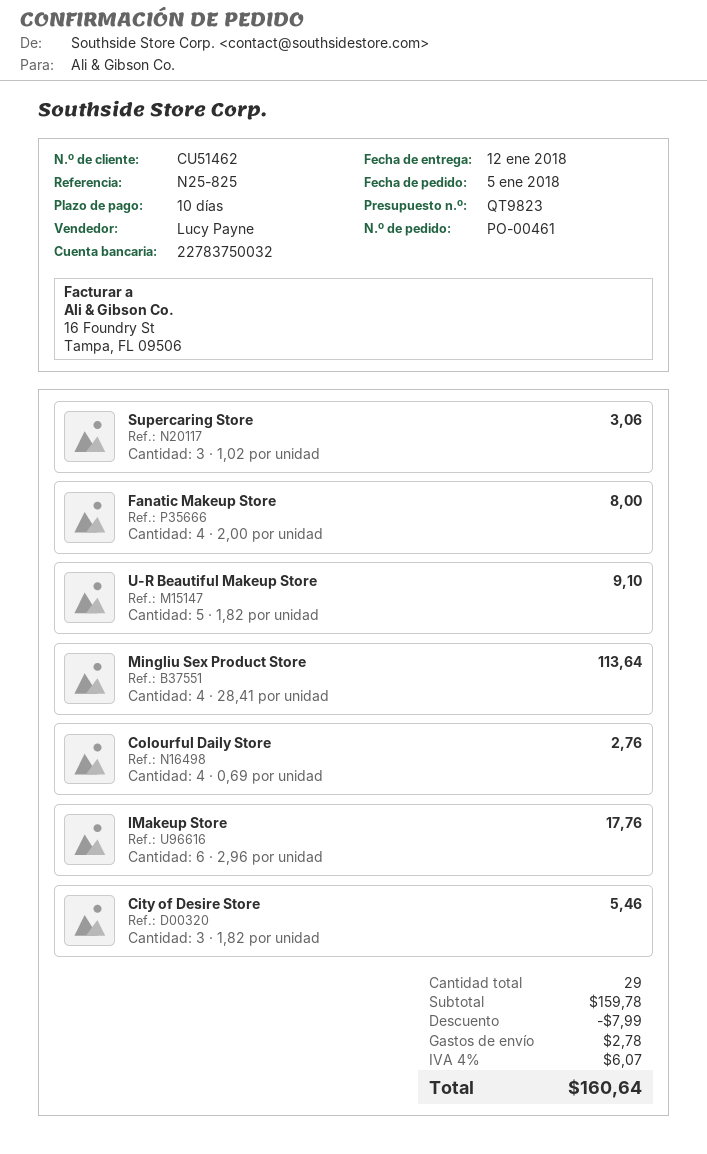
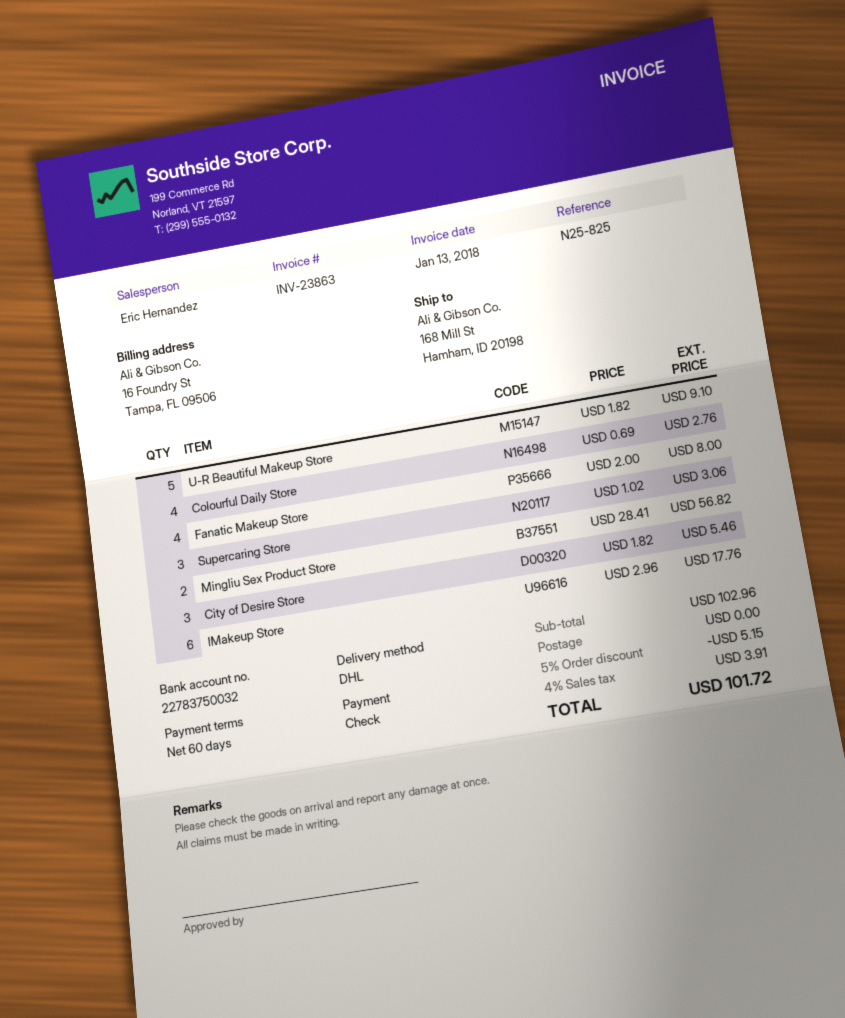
payment terms: 10 days -> 60 days
sales rep: Lucy Payne -> Eric Hernandez
Mingliu Sex Product Store: 4 x 28.41 = 113.64 -> 2 x 28.41 = 56.82
subtotal: 159.78 -> 102.96
discount: 7.99 -> 5.15
shipping: 2.78 -> 0.00
tax: 4% = 6.07 -> 4% = 3.91
total: 160.64 -> 101.72

